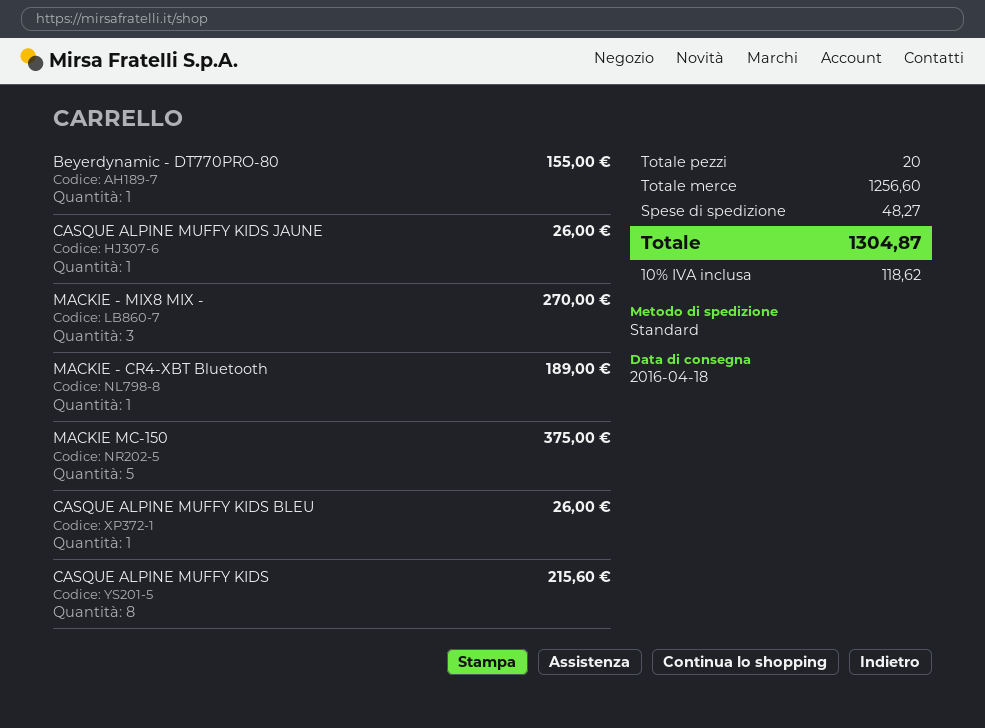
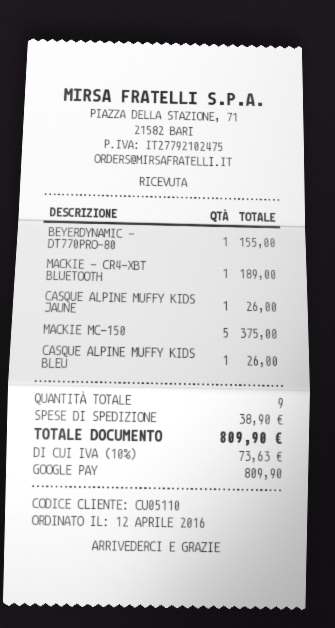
MACKIE - MIX8 MIX -: 3 for 270.00 -> none
CASQUE ALPINE MUFFY KIDS: 8 for 215.60 -> none
total quantity: 20 -> 9
shipping: 48.27 -> 38.90
tax: 10% = 118.62 -> 10% = 73.63
total: 1304.87 -> 809.90

